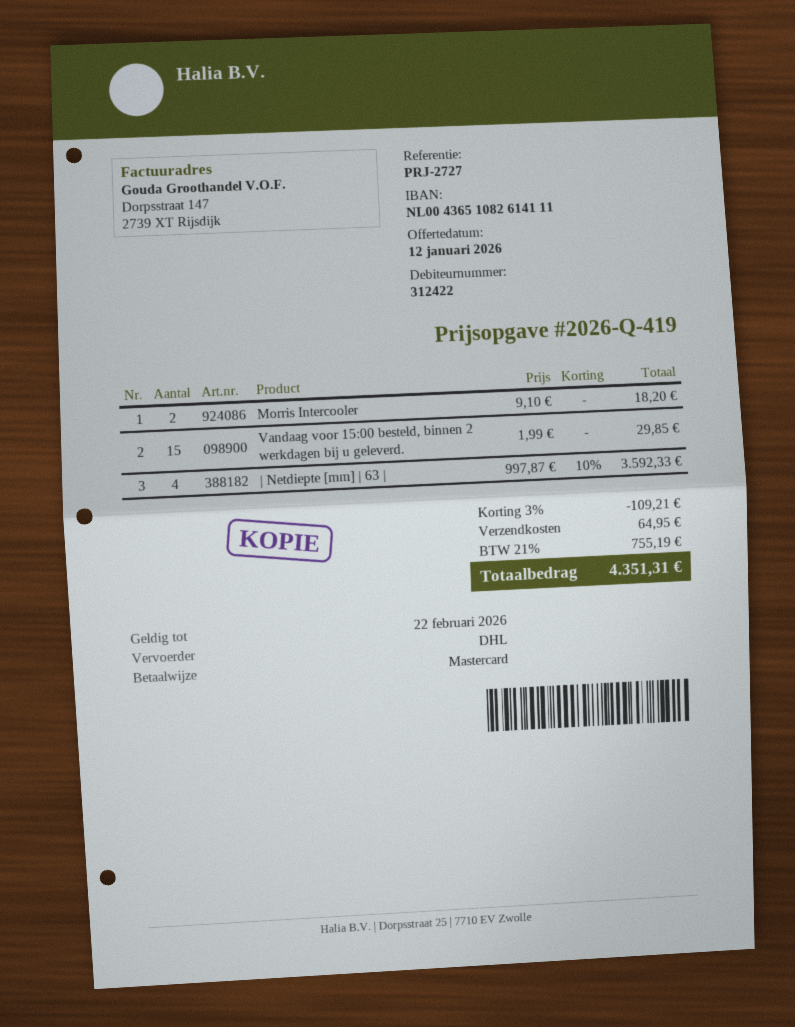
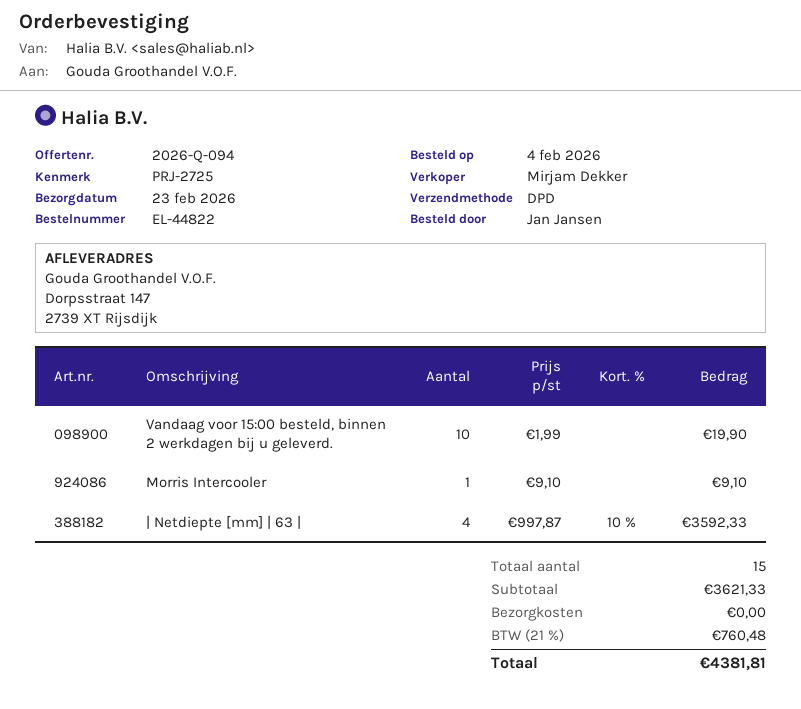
quote number: 2026-Q-419 -> 2026-Q-094
reference: PRJ-2727 -> PRJ-2725
shipping method: DHL -> DPD
Morris Intercooler: 2 x 9.10 = 18.20 -> 1 x 9.10 = 9.10
Vandaag voor 15:00 besteld, binnen 2 werkdagen bij u geleverd.: 15 x 1.99 = 29.85 -> 10 x 1.99 = 19.90
discount: 3% = 109.21 -> none
shipping: 64.95 -> 0.00
tax: 21% = 755.19 -> 21% = 760.48
total: 4351.31 -> 4381.81

